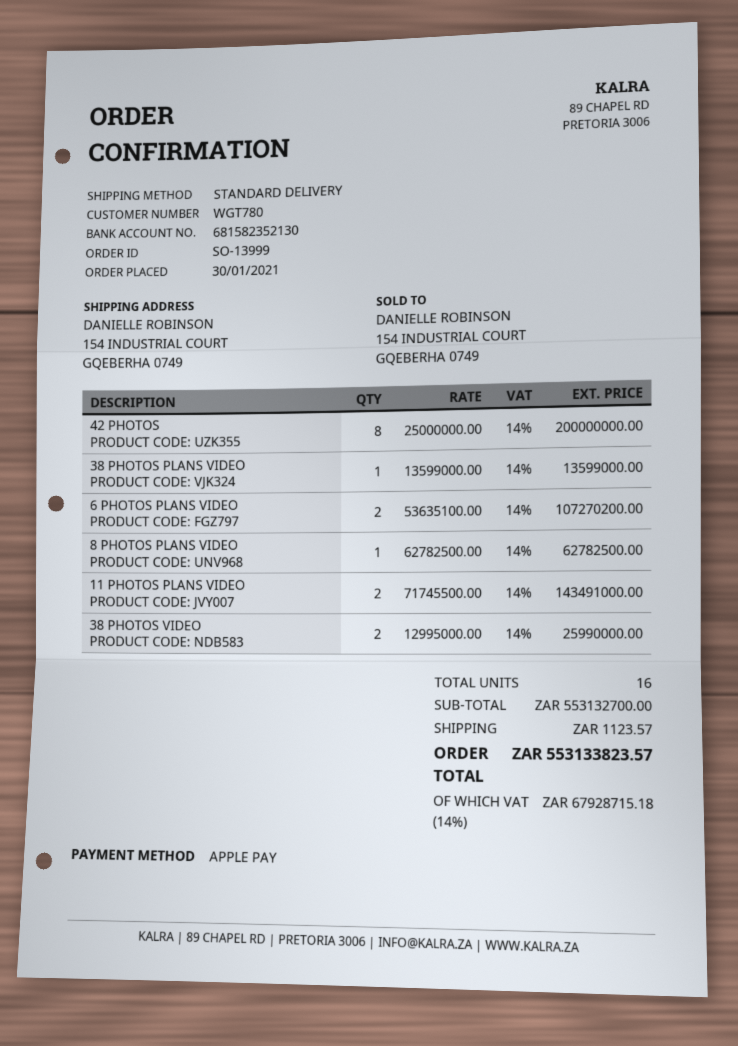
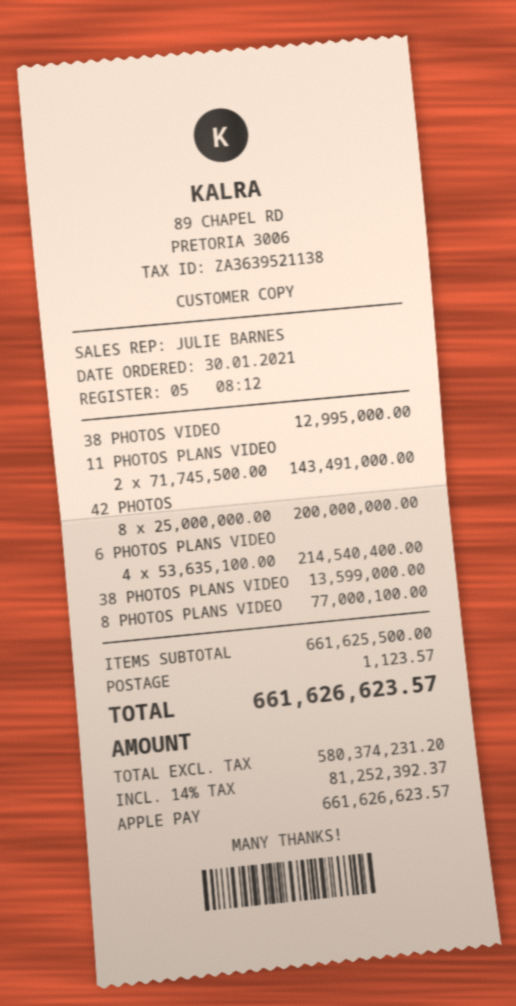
6 PHOTOS PLANS VIDEO: 2 x 53635100.00 = 107270200.00 -> 4 x 53635100.00 = 214540400.00
8 PHOTOS PLANS VIDEO: 1 x 62782500.00 = 62782500.00 -> 1 x 77000100.00 = 77000100.00
38 PHOTOS VIDEO: 2 x 12995000.00 = 25990000.00 -> 1 x 12995000.00 = 12995000.00
subtotal: 553132700.00 -> 661625500.00
tax: 14% = 67928715.18 -> 14% = 81252392.37
total: 553133823.57 -> 661626623.57

